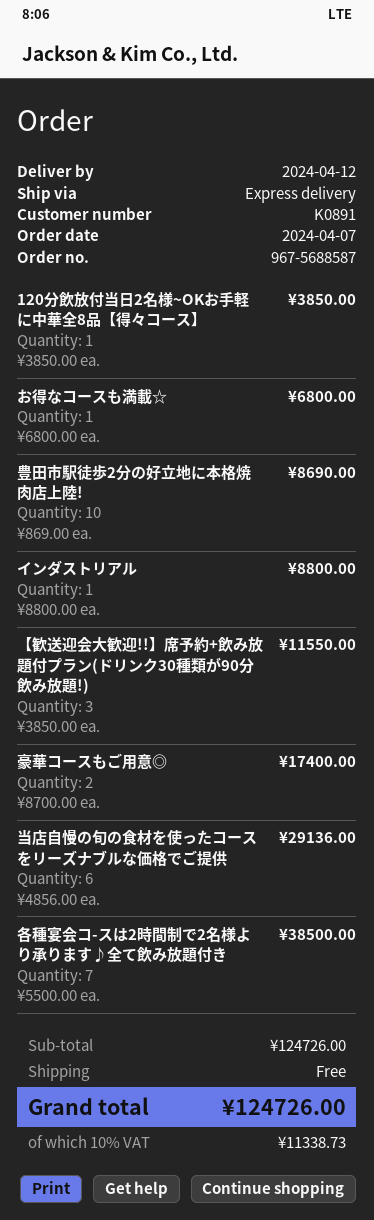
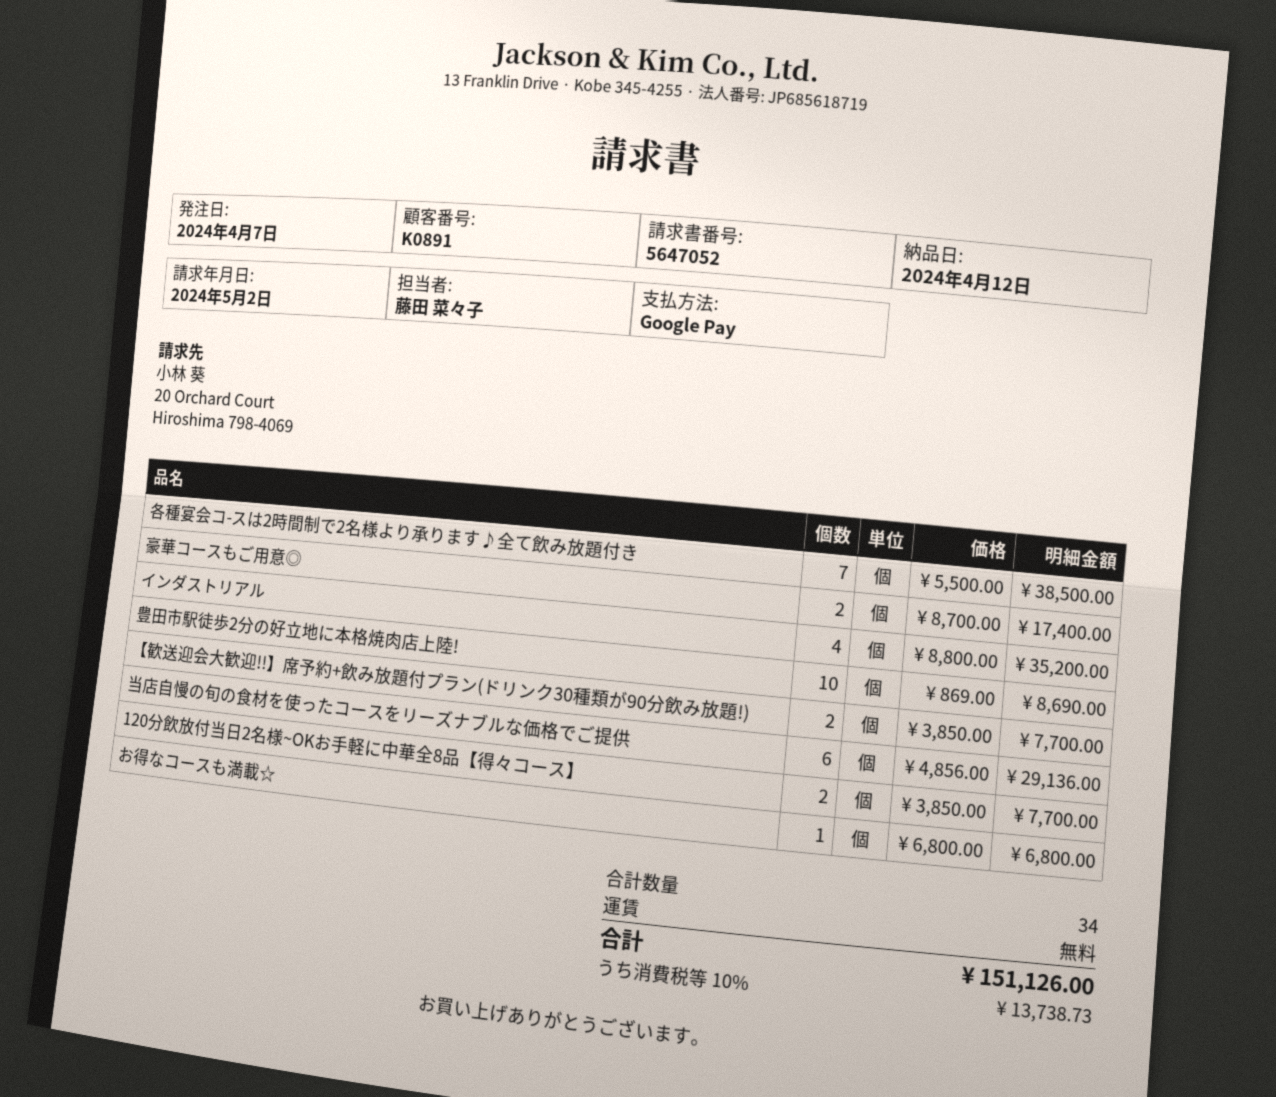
120分飲放付当日2名様~OKお手軽に中華全8品【得々コース】: 1 x 3850.00 = 3850.00 -> 2 x 3850.00 = 7700.00
インダストリアル: 1 x 8800.00 = 8800.00 -> 4 x 8800.00 = 35200.00
【歓送迎会大歓迎!!】席予約+飲み放題付プラン(ドリンク30種類が90分飲み放題!): 3 x 3850.00 = 11550.00 -> 2 x 3850.00 = 7700.00
tax: 10% = 11338.73 -> 10% = 13738.73
total: 124726.00 -> 151126.00

